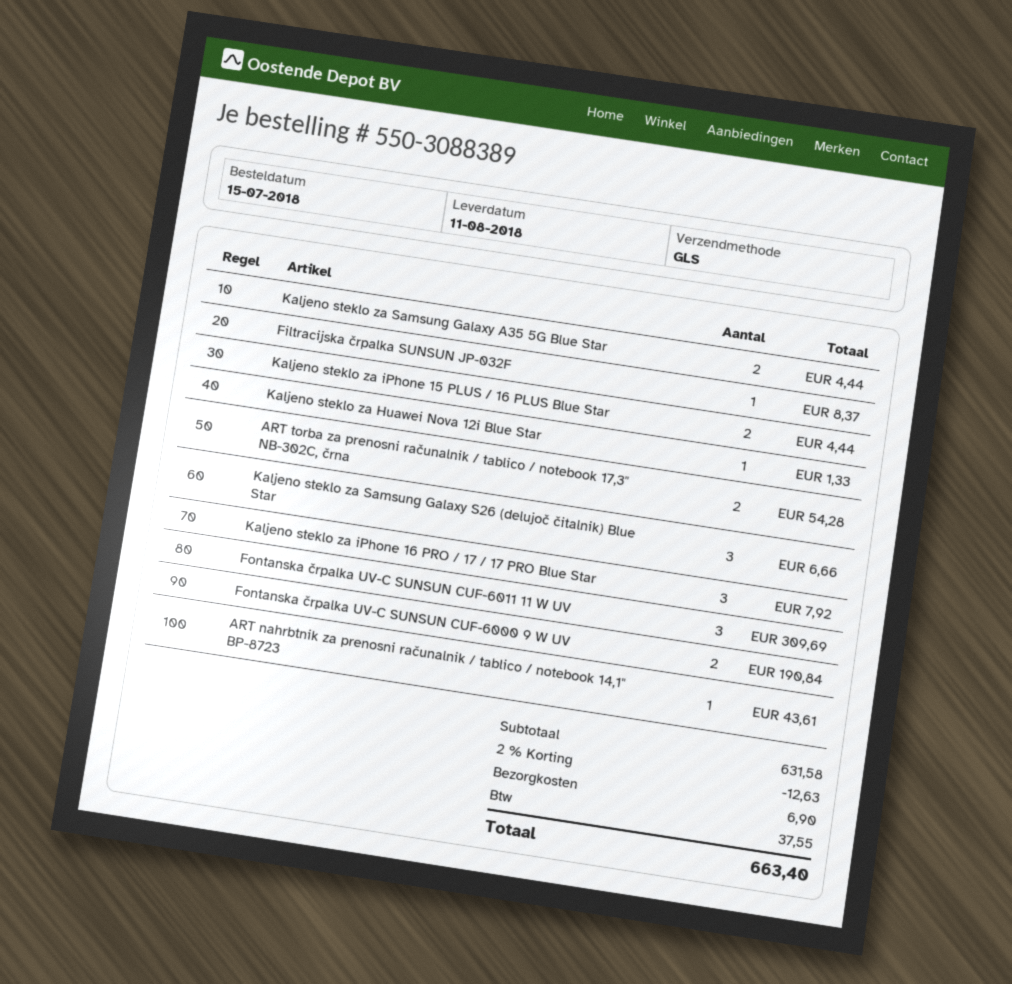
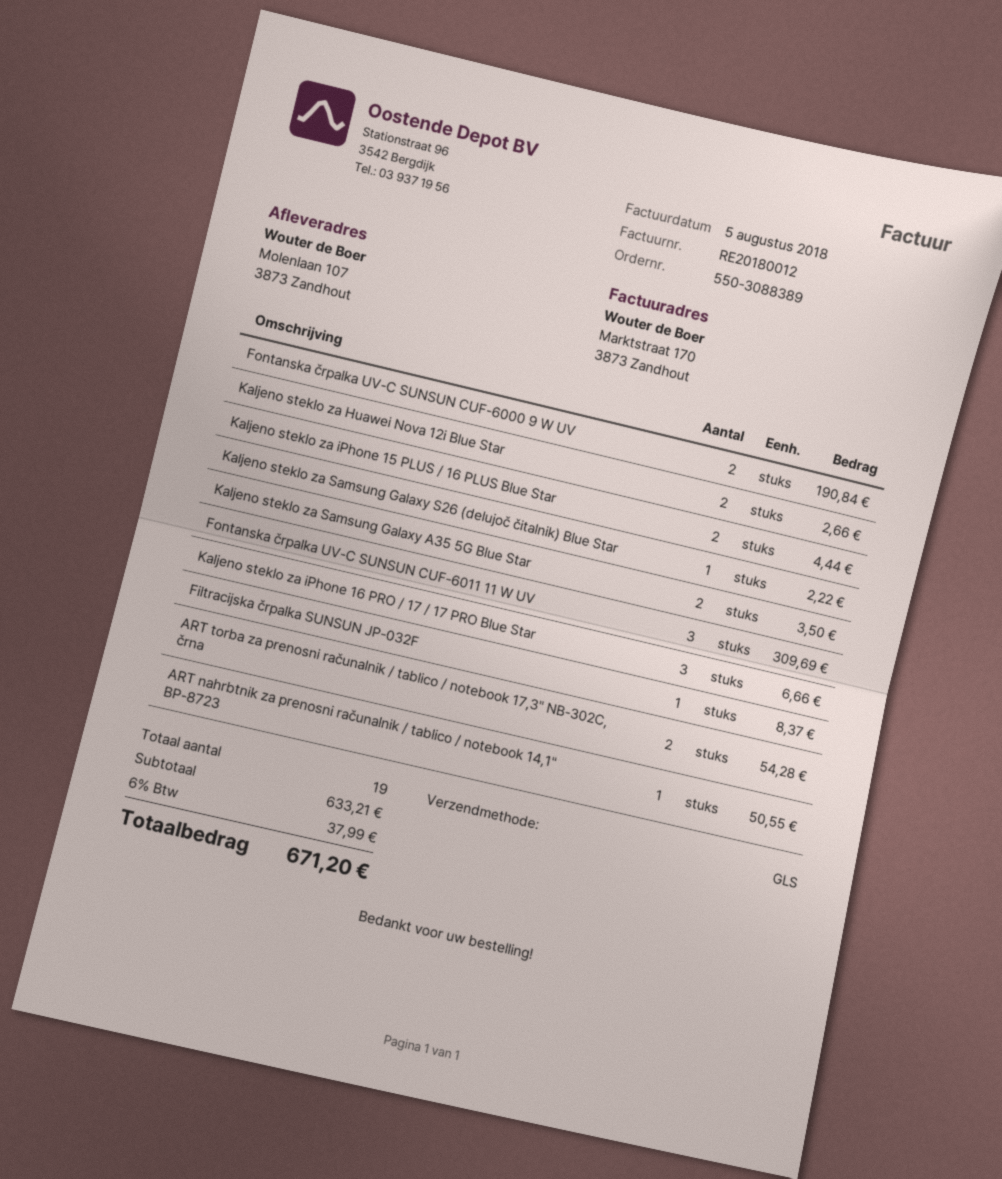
Kaljeno steklo za Samsung Galaxy A35 5G Blue Star: 2 for 4.44 -> 2 for 3.50
Kaljeno steklo za Huawei Nova 12i Blue Star: 1 for 1.33 -> 2 for 2.66
Kaljeno steklo za Samsung Galaxy S26 (delujoč čitalnik) Blue Star: 3 for 6.66 -> 1 for 2.22
Kaljeno steklo za iPhone 16 PRO / 17 / 17 PRO Blue Star: 3 for 7.92 -> 3 for 6.66
ART nahrbtnik za prenosni računalnik / tablico / notebook 14,1" BP-8723: 1 for 43.61 -> 1 for 50.55
subtotal: 631.58 -> 633.21
discount: 2% = 12.63 -> none
shipping: 6.90 -> none
tax: 37.55 -> 37.99
total: 663.40 -> 671.20

